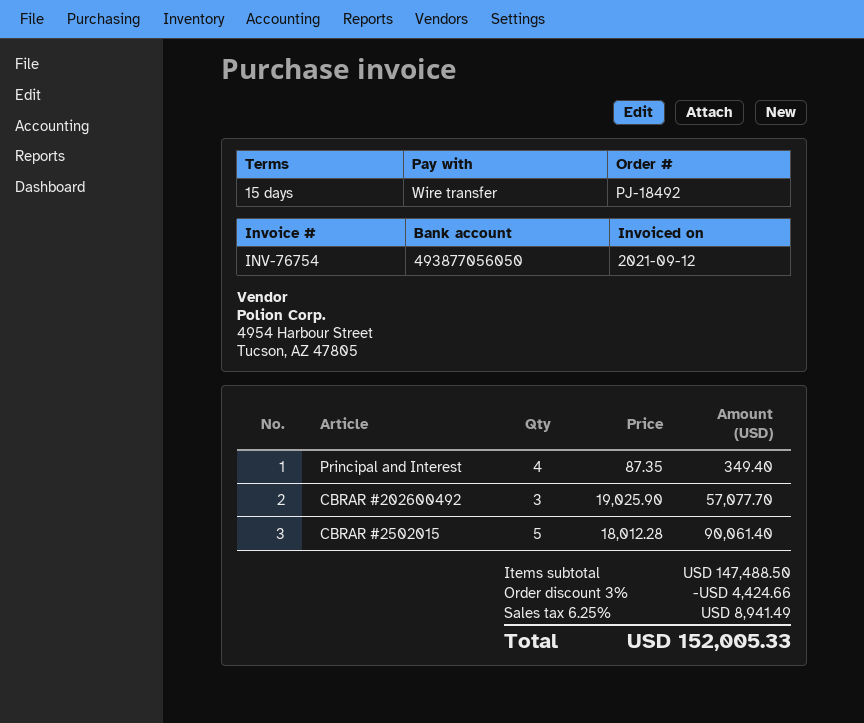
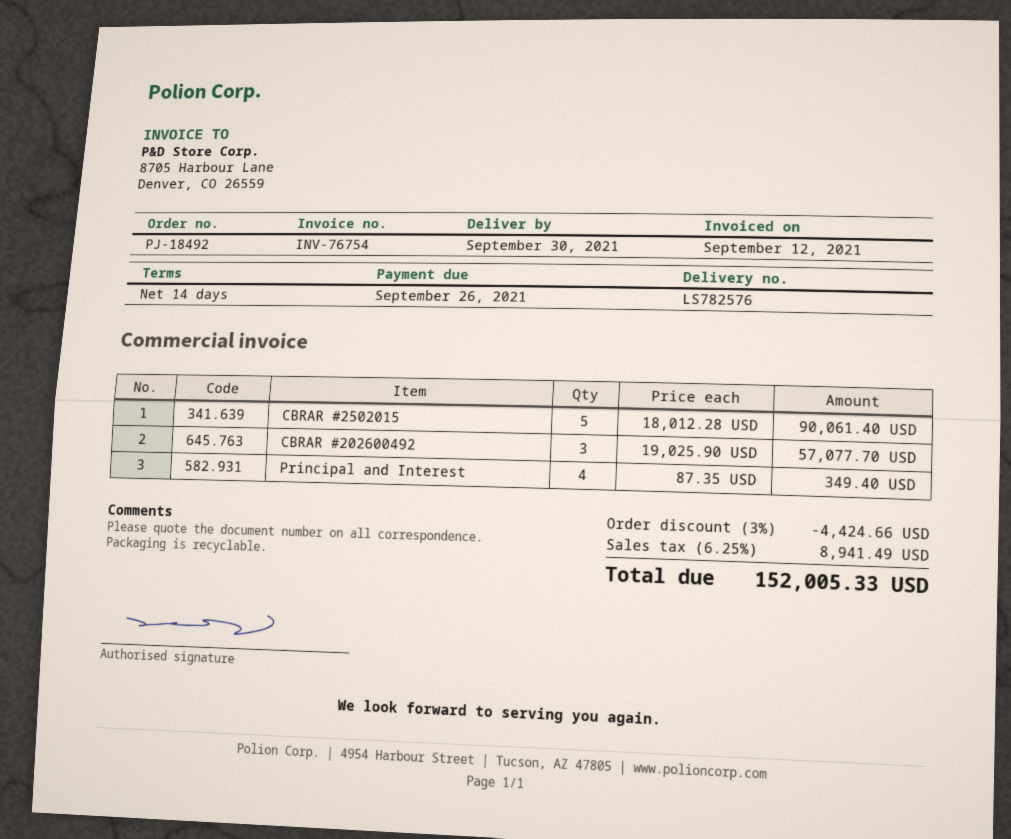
payment terms: 15 days -> 14 days

